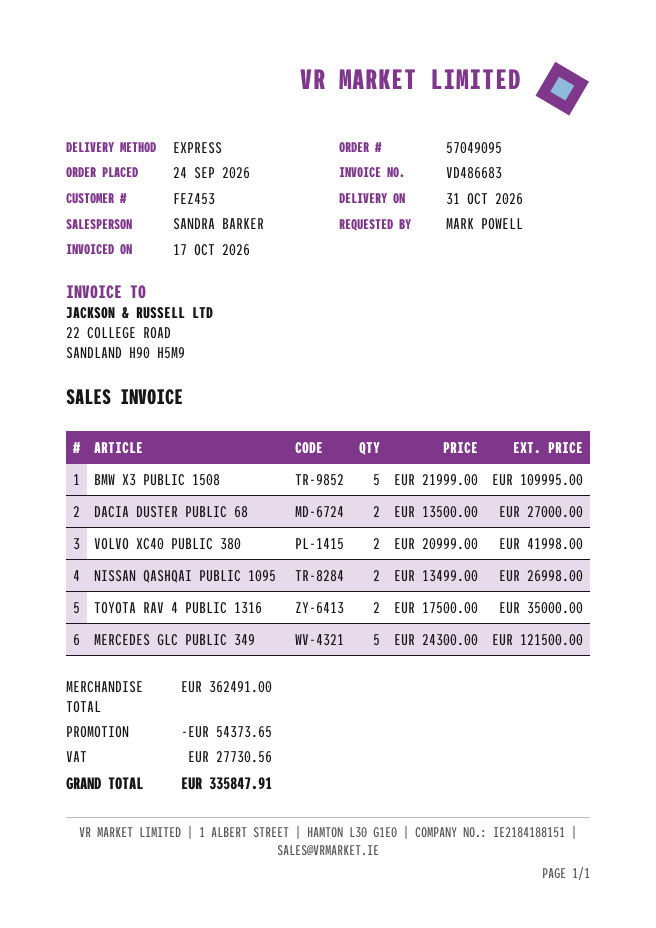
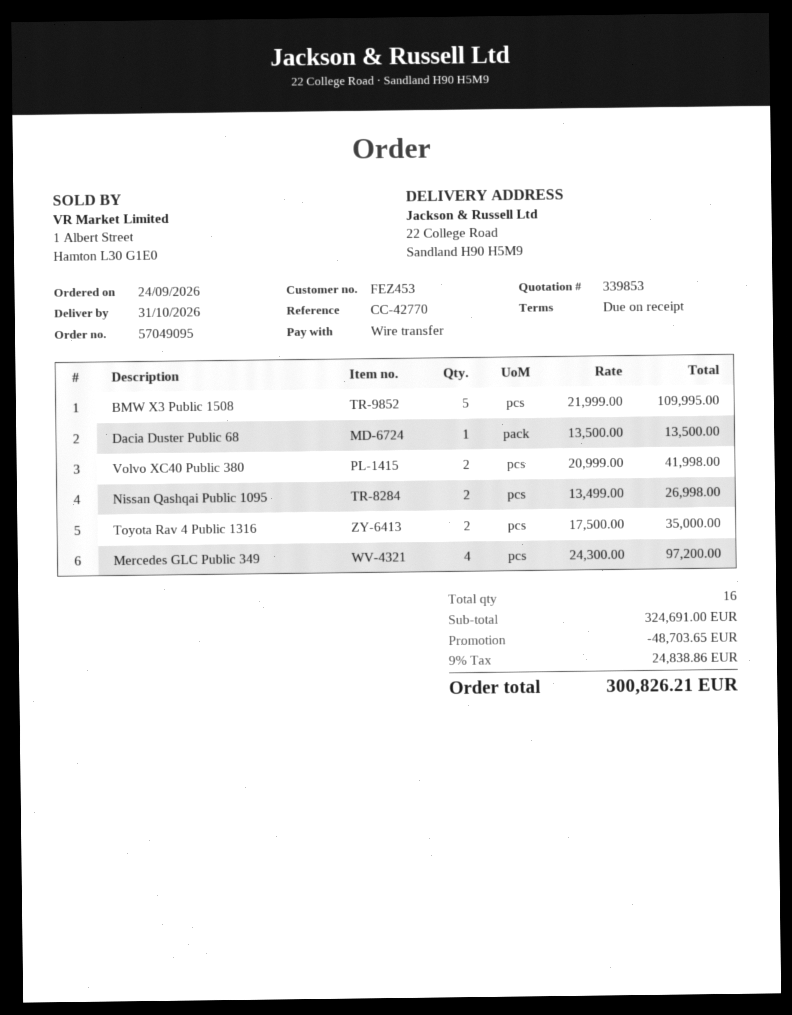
DACIA DUSTER PUBLIC 68: 2 x 13500.00 = 27000.00 -> 1 x 13500.00 = 13500.00
MERCEDES GLC PUBLIC 349: 5 x 24300.00 = 121500.00 -> 4 x 24300.00 = 97200.00
subtotal: 362491.00 -> 324691.00
discount: 54373.65 -> 48703.65
tax: 27730.56 -> 24838.86
total: 335847.91 -> 300826.21

